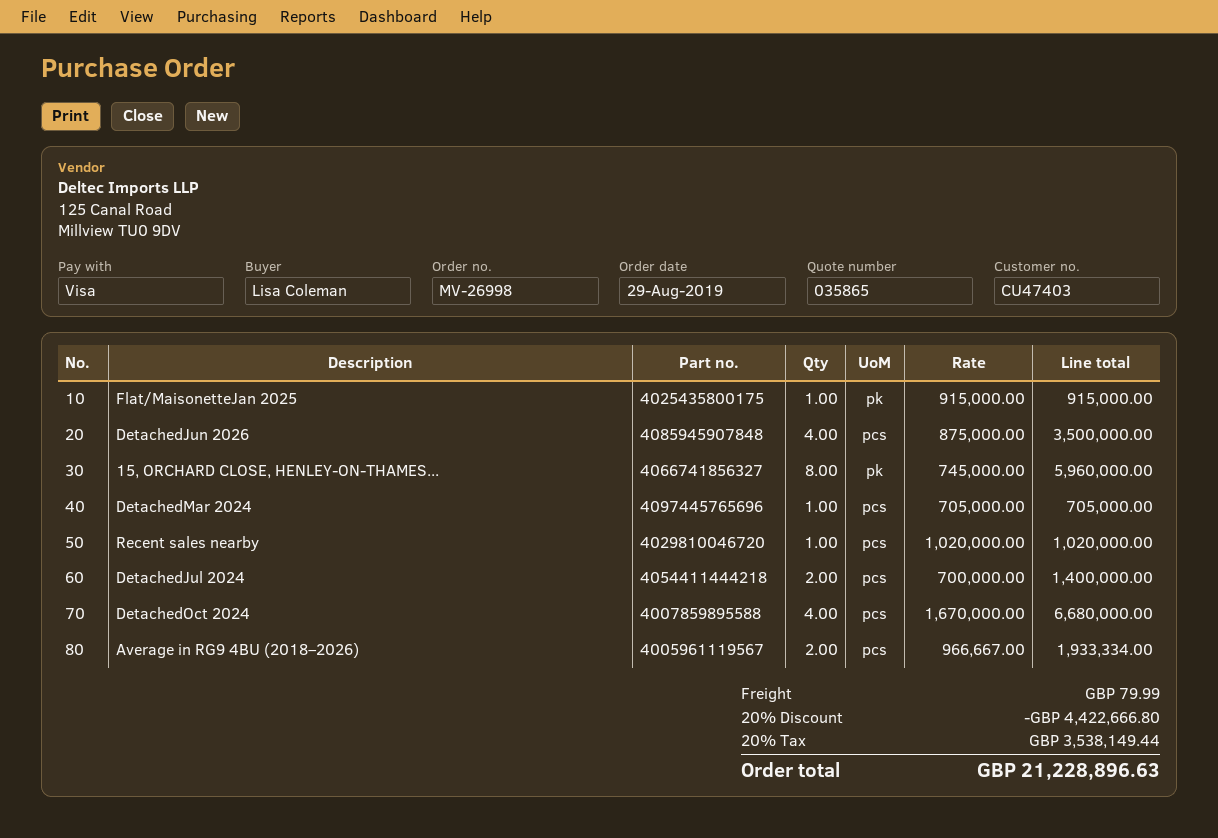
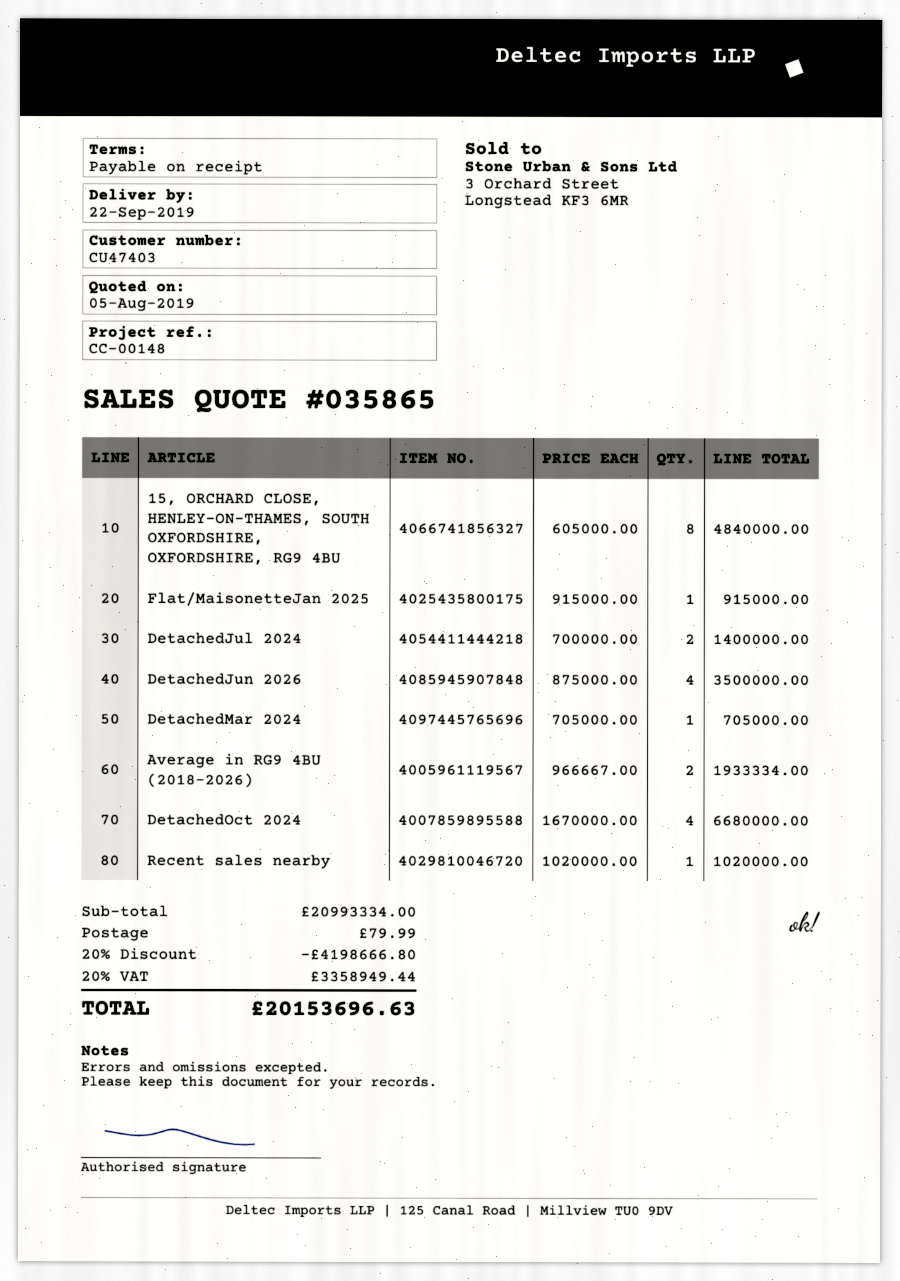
15, ORCHARD CLOSE, HENLEY-ON-THAMES...: 8 x 745000.00 = 5960000.00 -> 8 x 605000.00 = 4840000.00
discount: 20% = 4422666.80 -> 20% = 4198666.80
tax: 20% = 3538149.44 -> 20% = 3358949.44
total: 21228896.63 -> 20153696.63

